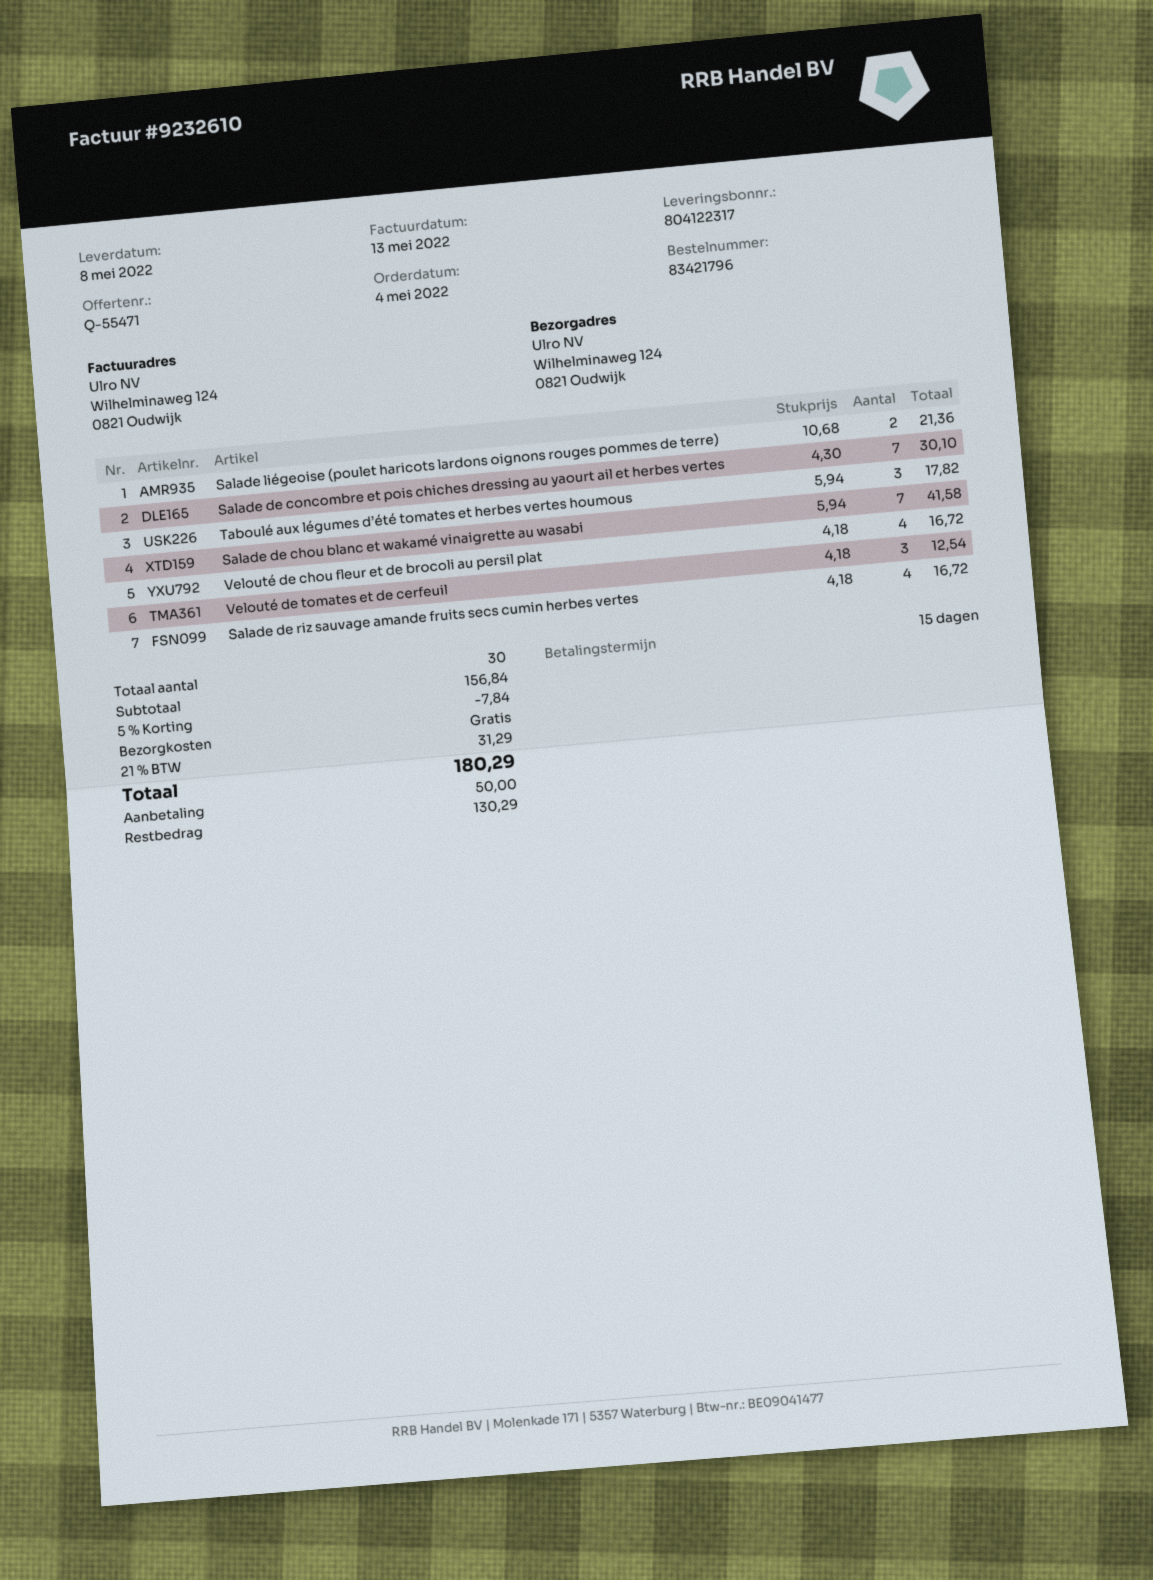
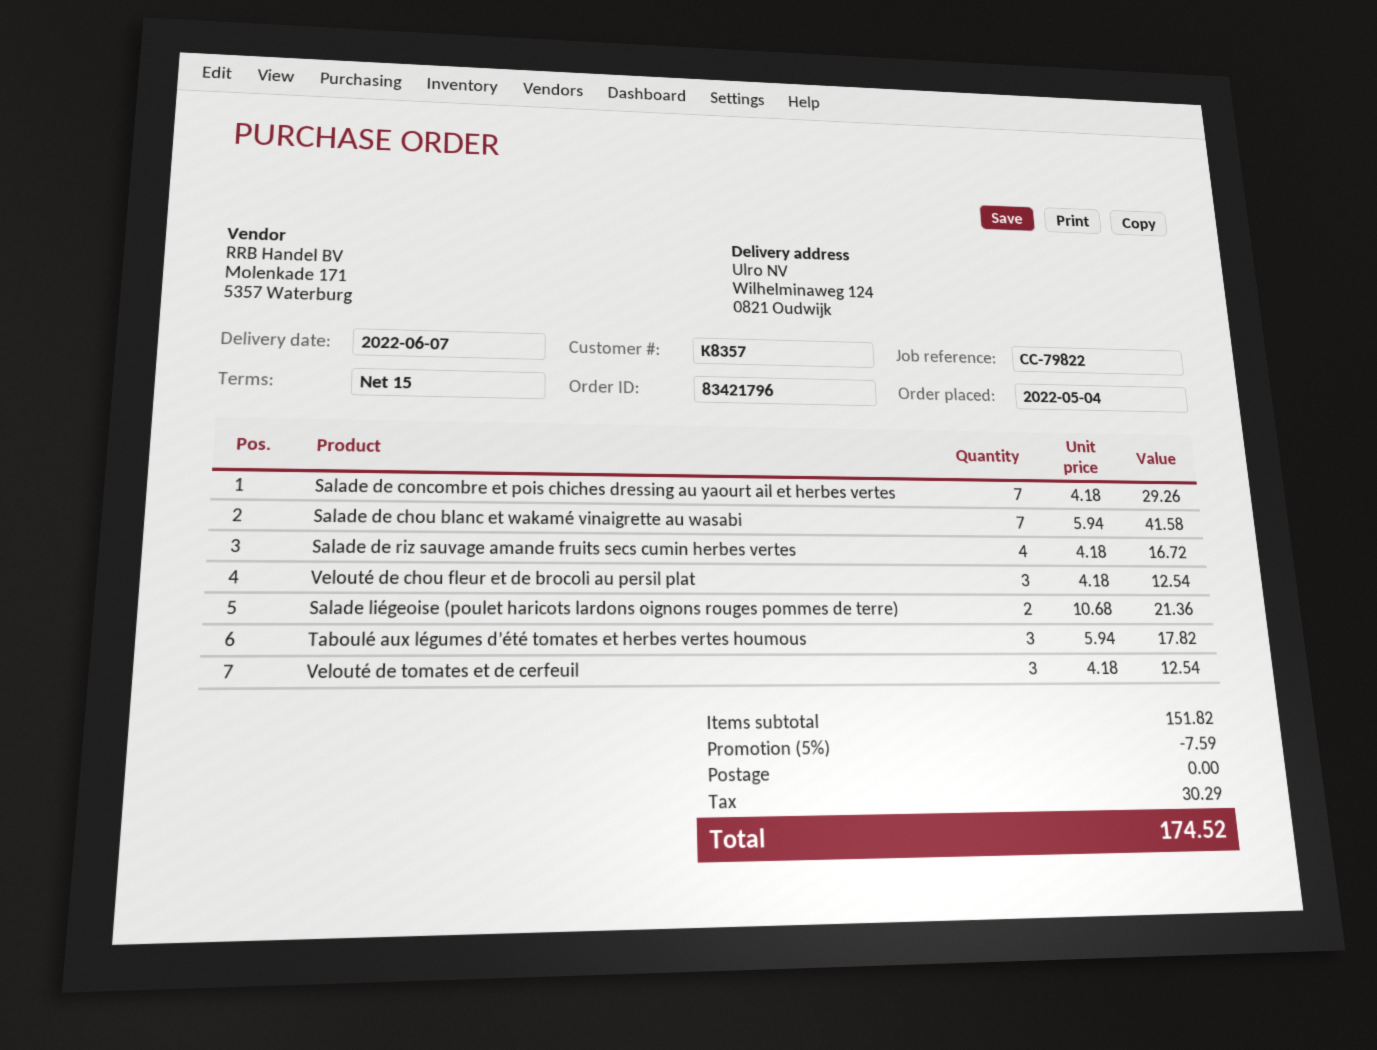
delivery date: 2022-05-08 -> 2022-06-07
Salade de concombre et pois chiches dressing au yaourt ail et herbes vertes: 7 x 4.30 = 30.10 -> 7 x 4.18 = 29.26
Velouté de chou fleur et de brocoli au persil plat: 4 x 4.18 = 16.72 -> 3 x 4.18 = 12.54
subtotal: 156.84 -> 151.82
discount: 5% = 7.84 -> 5% = 7.59
tax: 31.29 -> 30.29
total: 180.29 -> 174.52

